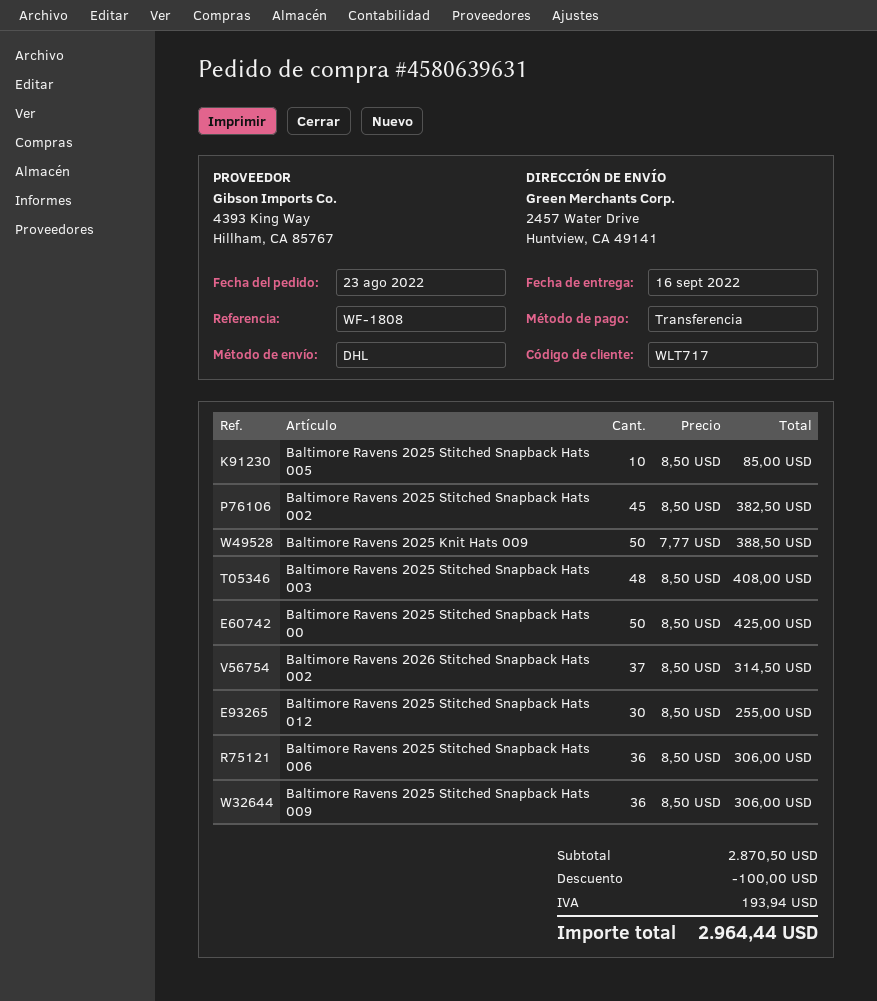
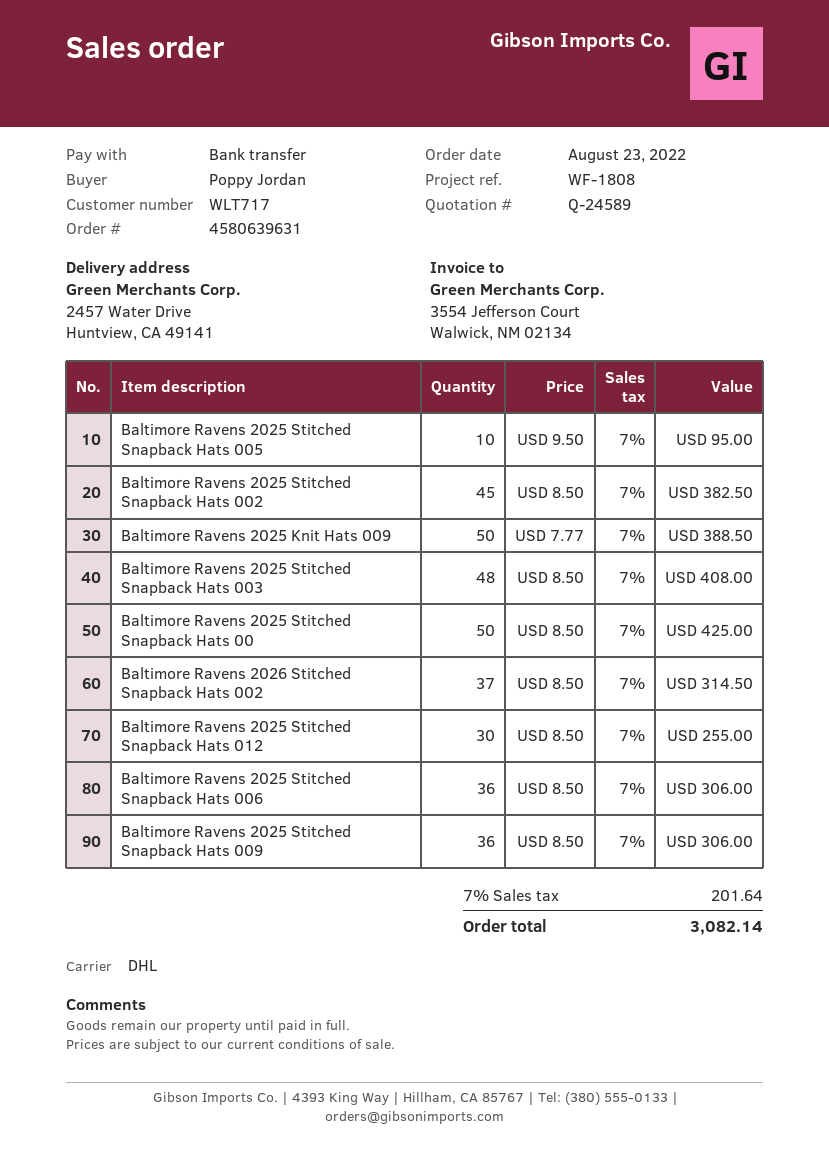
Baltimore Ravens 2025 Stitched Snapback Hats 005: 10 x 8.50 = 85.00 -> 10 x 9.50 = 95.00
discount: 100.00 -> none
tax: 193.94 -> 201.64
total: 2964.44 -> 3082.14

